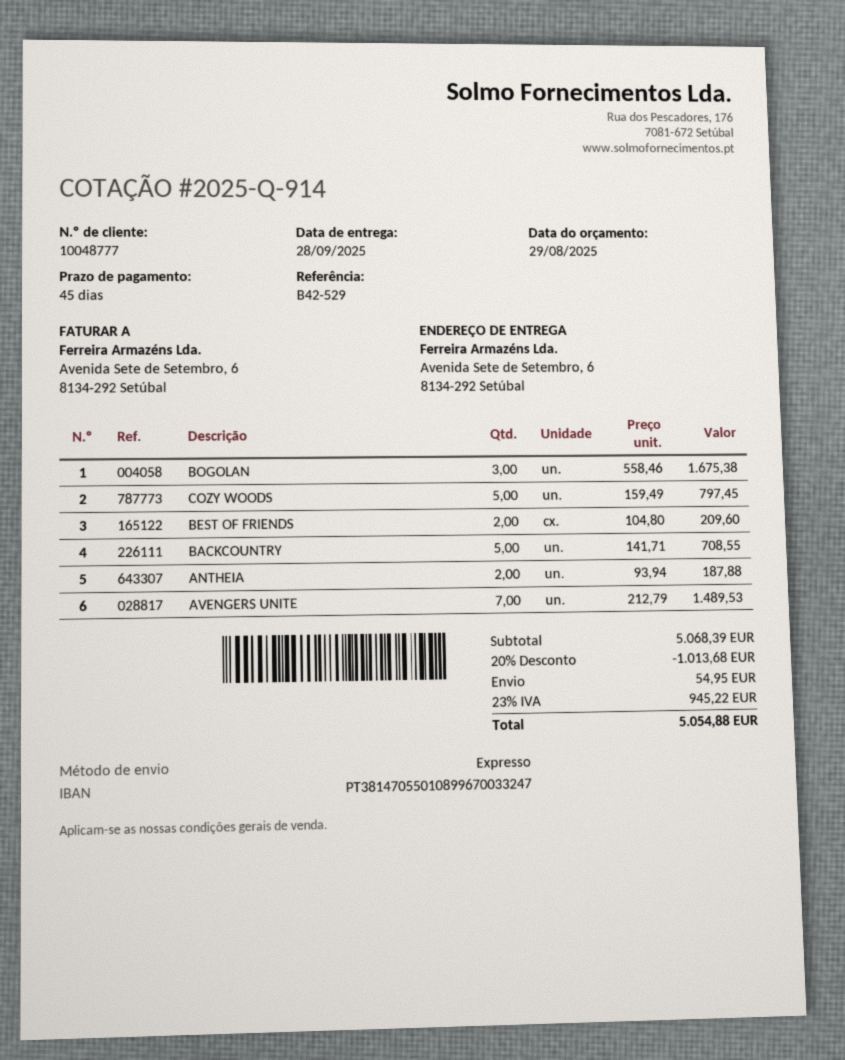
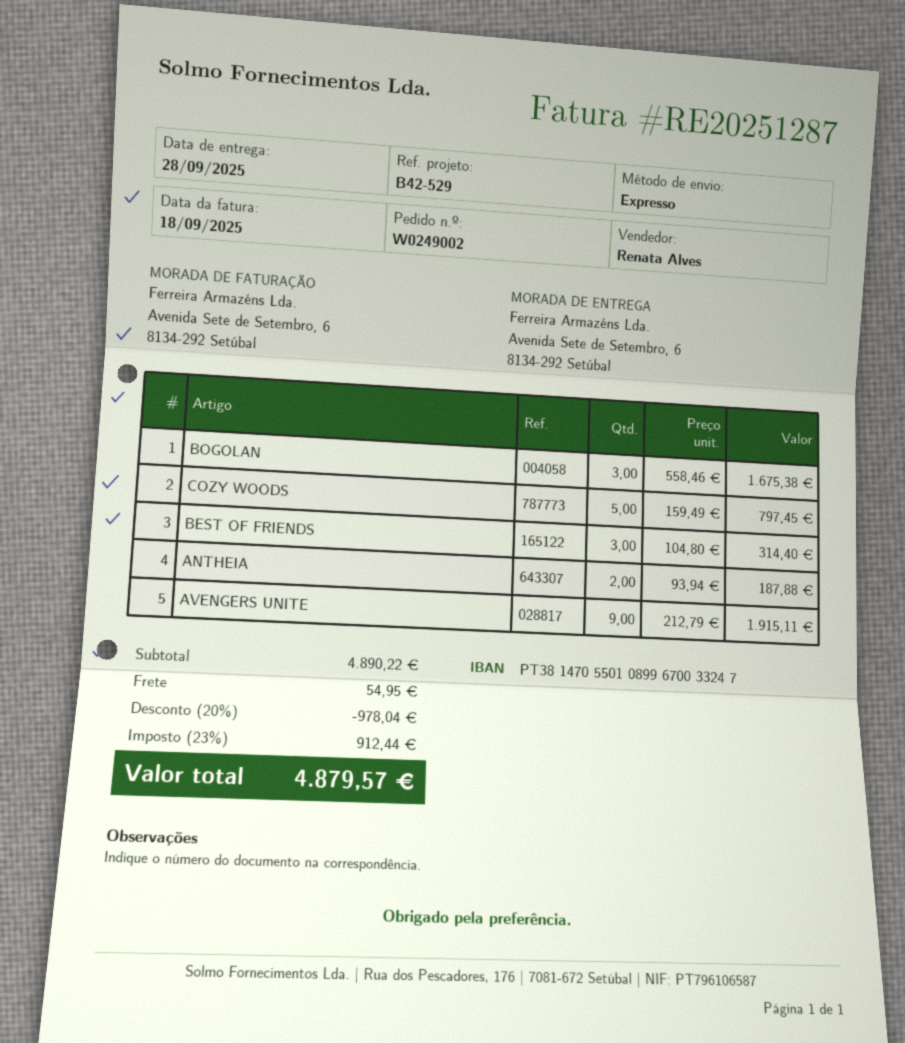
BEST OF FRIENDS: 2 x 104.80 = 209.60 -> 3 x 104.80 = 314.40
BACKCOUNTRY: 5 x 141.71 = 708.55 -> none
AVENGERS UNITE: 7 x 212.79 = 1489.53 -> 9 x 212.79 = 1915.11
subtotal: 5068.39 -> 4890.22
discount: 20% = 1013.68 -> 20% = 978.04
tax: 23% = 945.22 -> 23% = 912.44
total: 5054.88 -> 4879.57

